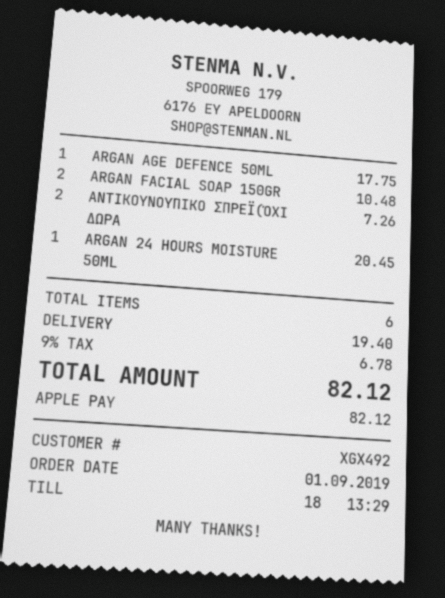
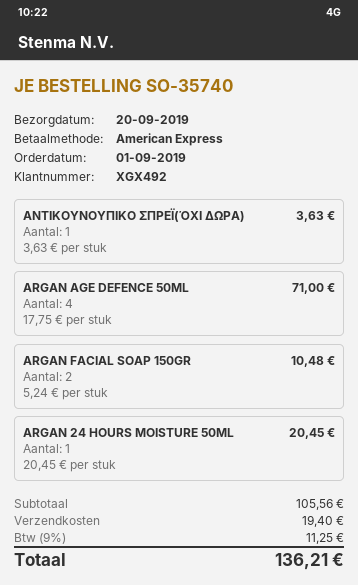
payment method: Apple Pay -> American Express
ARGAN AGE DEFENCE 50ML: 1 for 17.75 -> 4 for 71.00
ΑΝΤΙΚΟΥΝΟΥΠΙΚΟ ΣΠΡΕΪ(ΌΧΙ ΔΩΡΑ: 2 for 7.26 -> 1 for 3.63
tax: 9% = 6.78 -> 9% = 11.25
total: 82.12 -> 136.21

